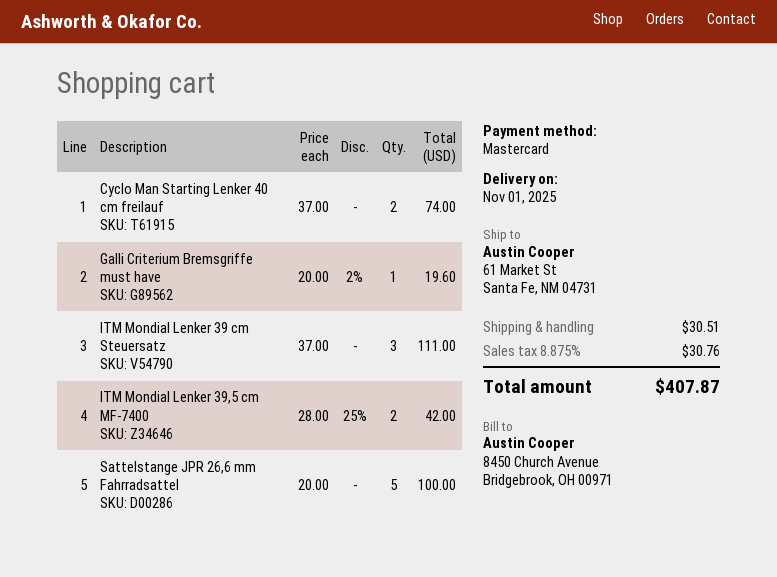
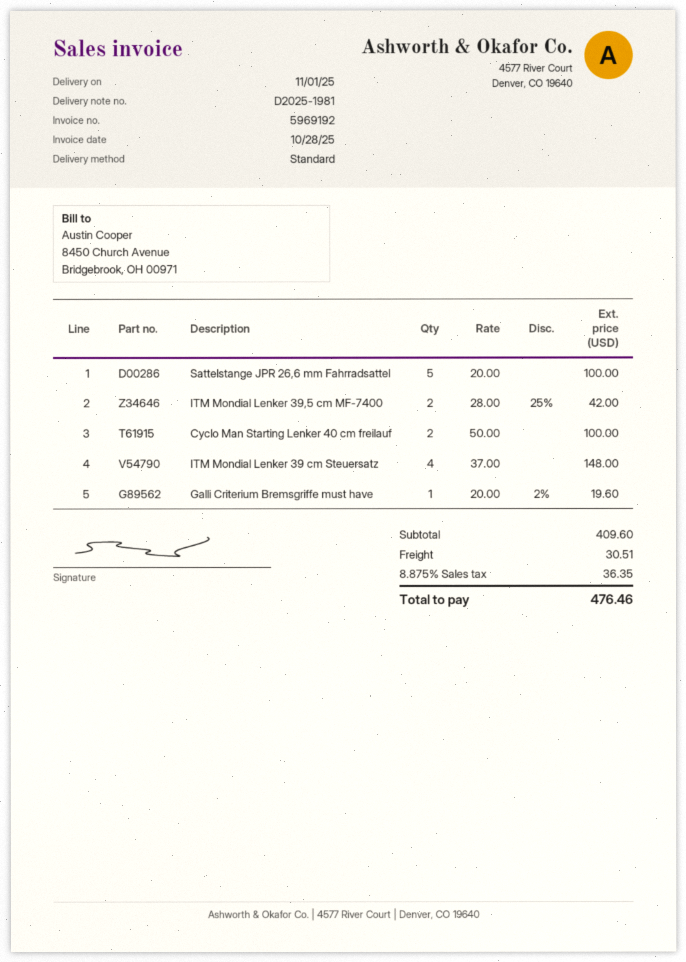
Cyclo Man Starting Lenker 40 cm freilauf: 2 x 37.00 = 74.00 -> 2 x 50.00 = 100.00
ITM Mondial Lenker 39 cm Steuersatz: 3 x 37.00 = 111.00 -> 4 x 37.00 = 148.00
tax: 8.875% = 30.76 -> 8.875% = 36.35
total: 407.87 -> 476.46

